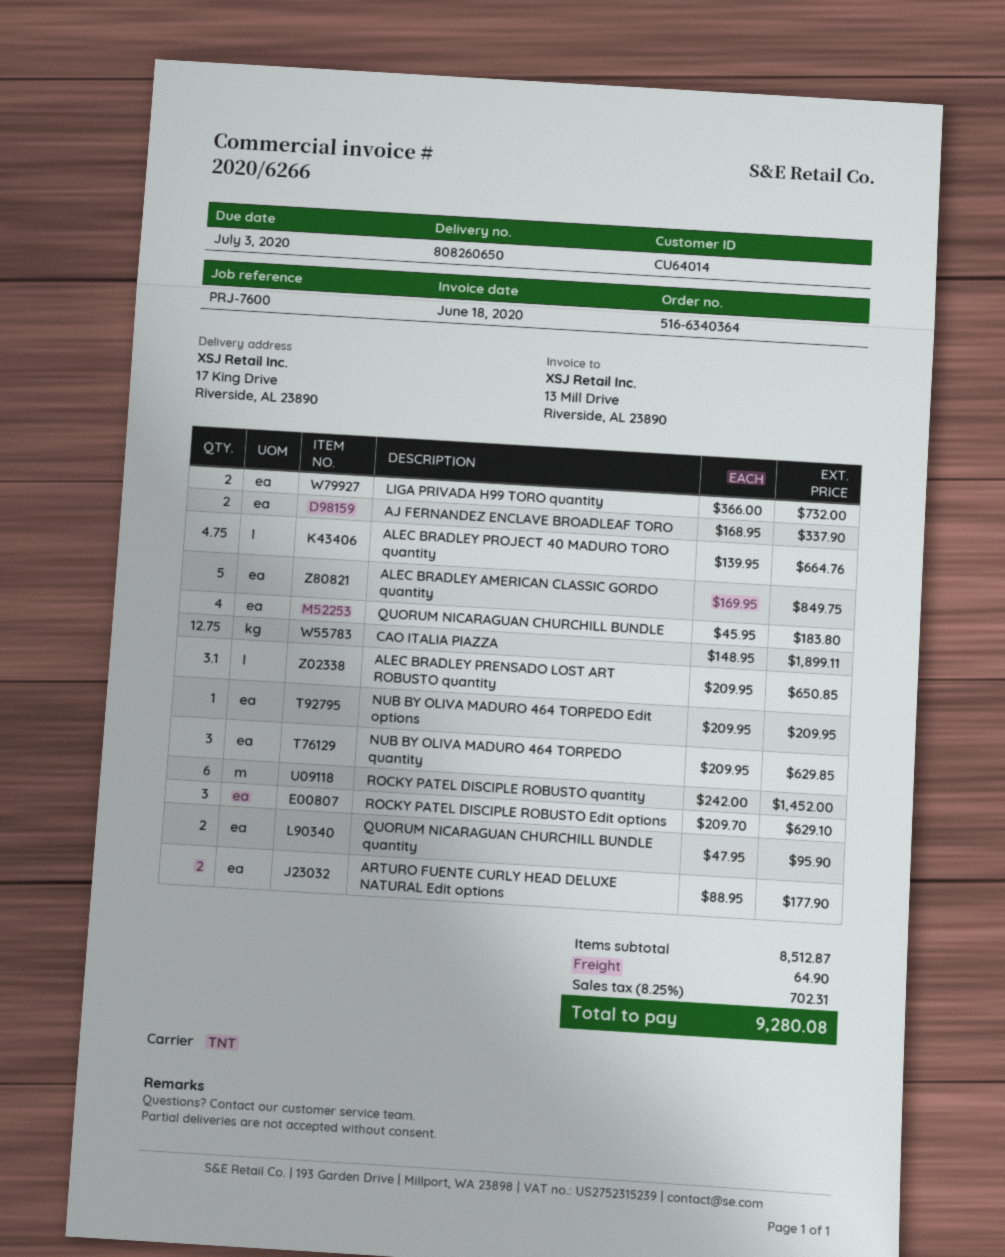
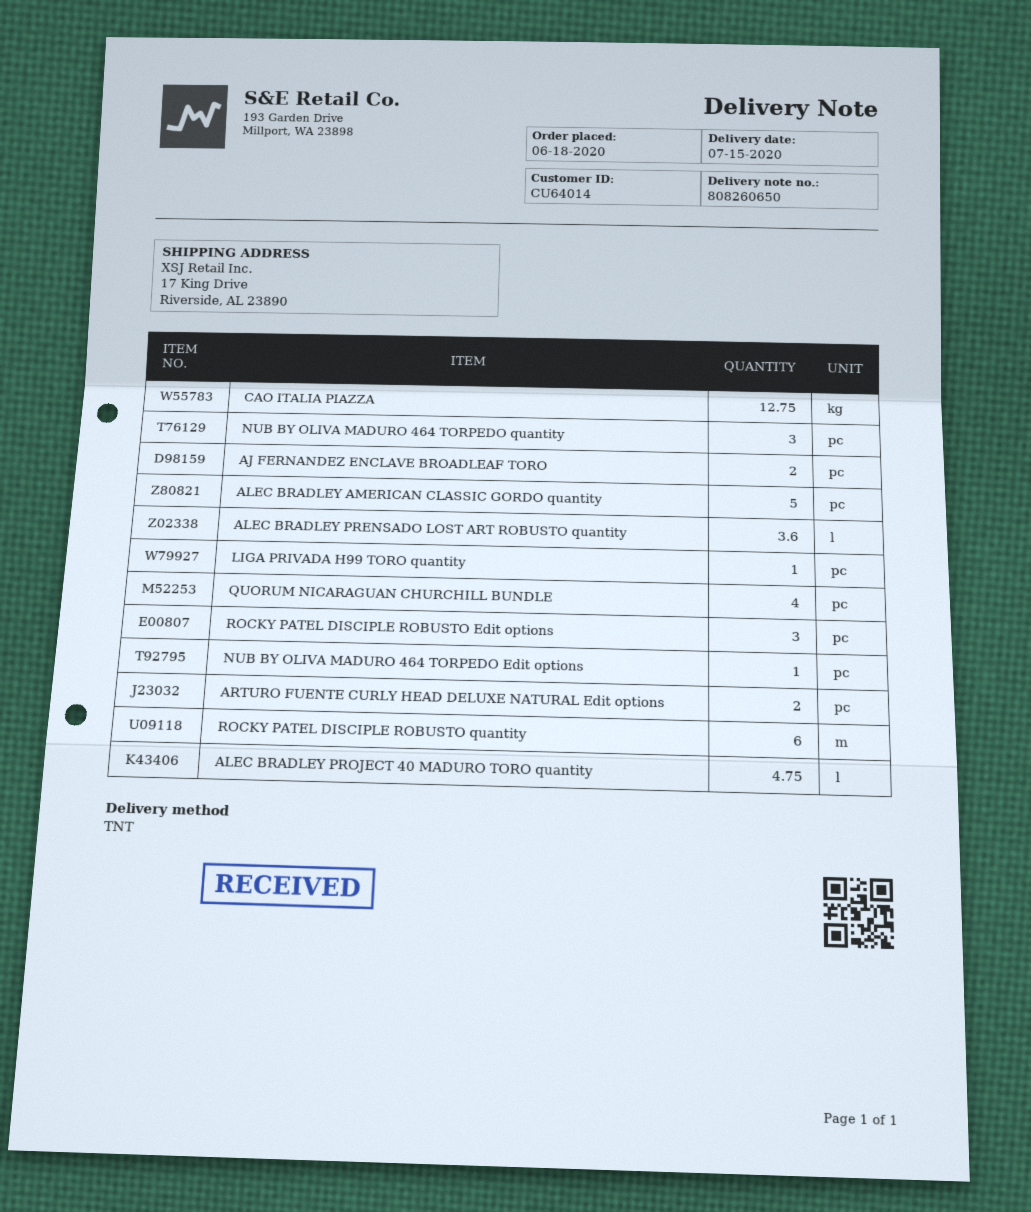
LIGA PRIVADA H99 TORO quantity: 2 -> 1
ALEC BRADLEY PRENSADO LOST ART ROBUSTO quantity: 3.1 -> 3.6
QUORUM NICARAGUAN CHURCHILL BUNDLE quantity: 2 -> none

